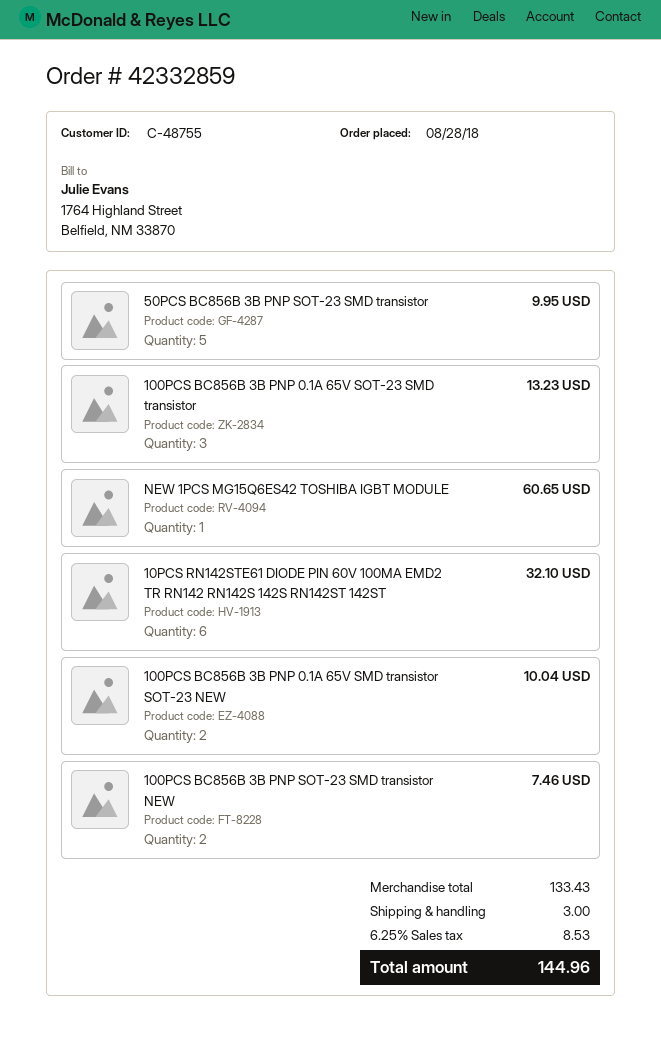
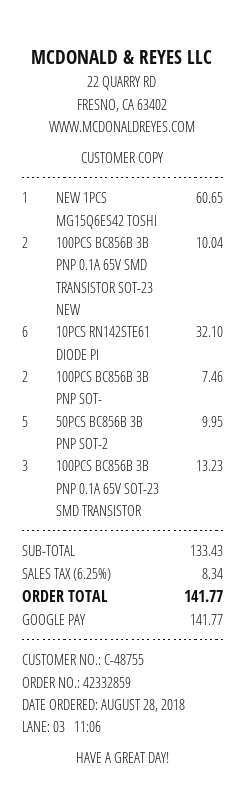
shipping: 3.00 -> none
tax: 6.25% = 8.53 -> 6.25% = 8.34
total: 144.96 -> 141.77

